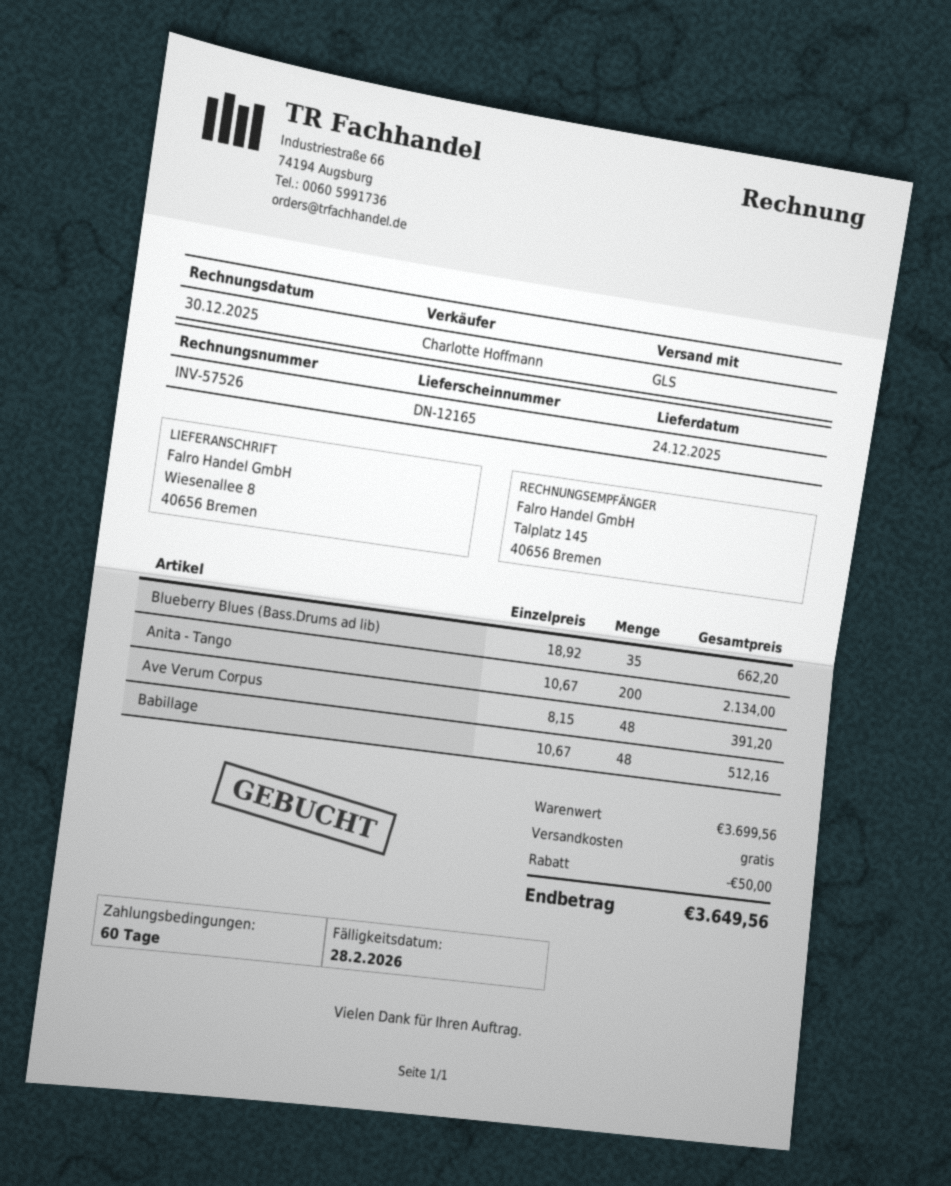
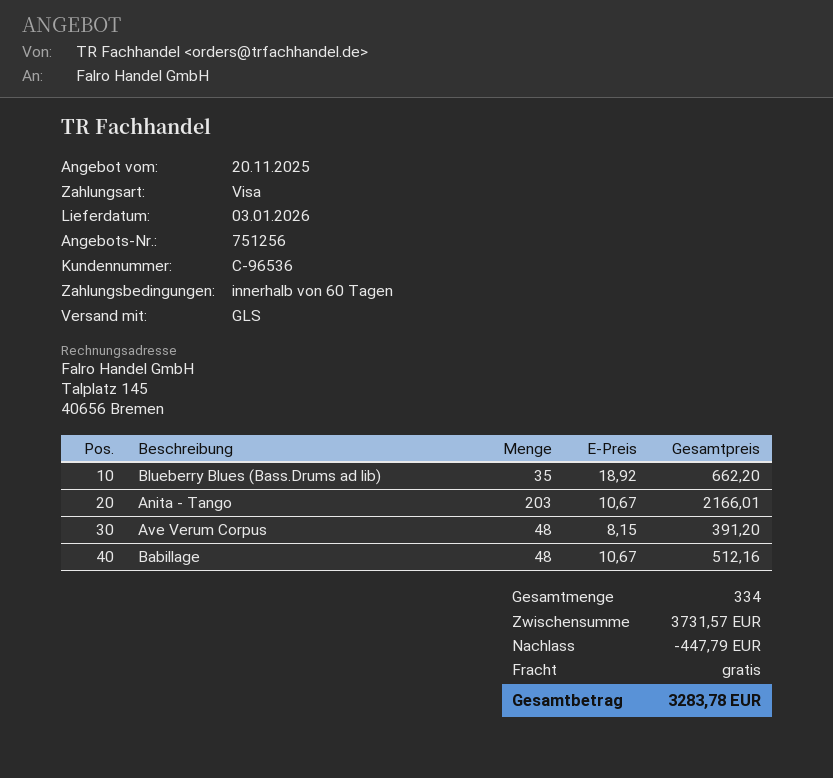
delivery date: 2025-12-24 -> 2026-01-03
Anita - Tango: 200 x 10.67 = 2134.00 -> 203 x 10.67 = 2166.01
subtotal: 3699.56 -> 3731.57
discount: 50.00 -> 447.79
total: 3649.56 -> 3283.78

